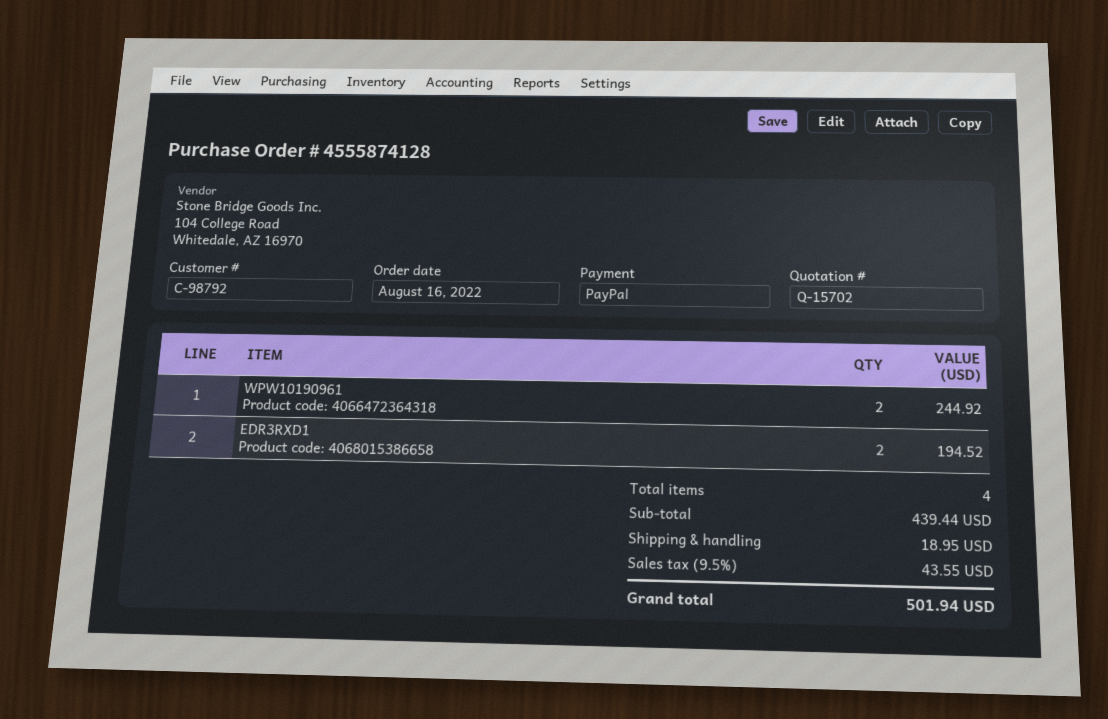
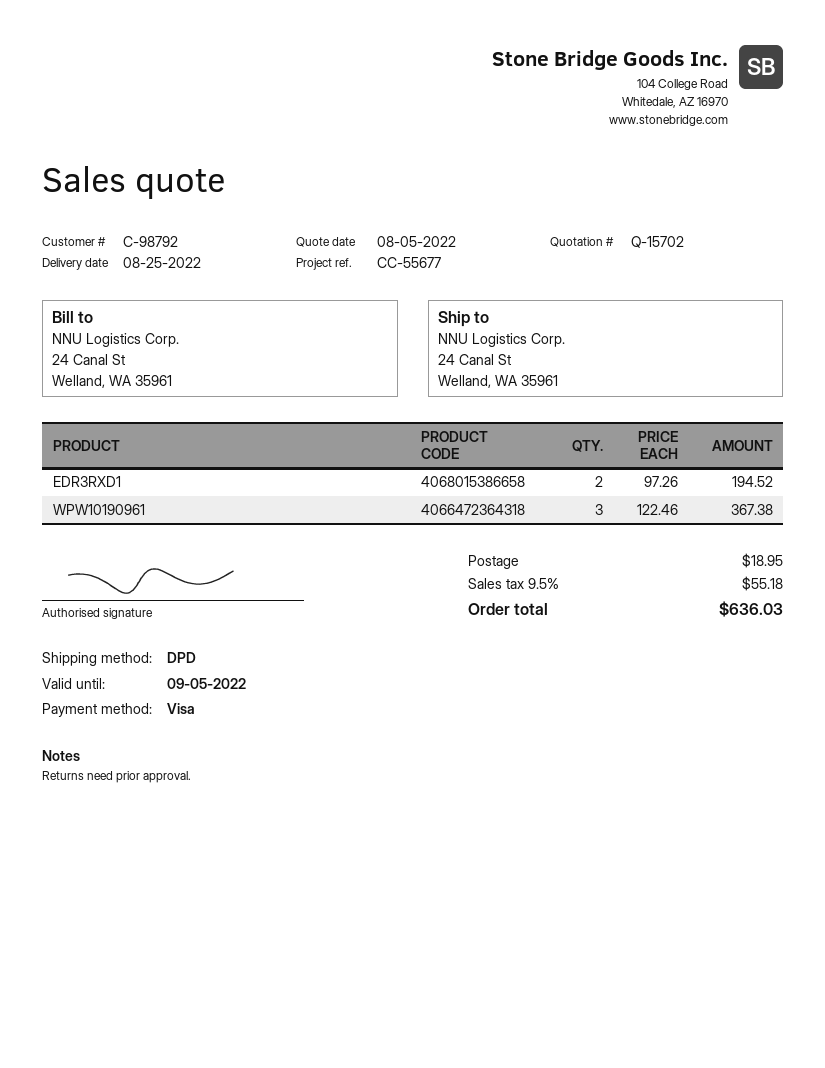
payment method: PayPal -> Visa
WPW10190961: 2 for 244.92 -> 3 for 367.38
tax: 9.5% = 43.55 -> 9.5% = 55.18
total: 501.94 -> 636.03

